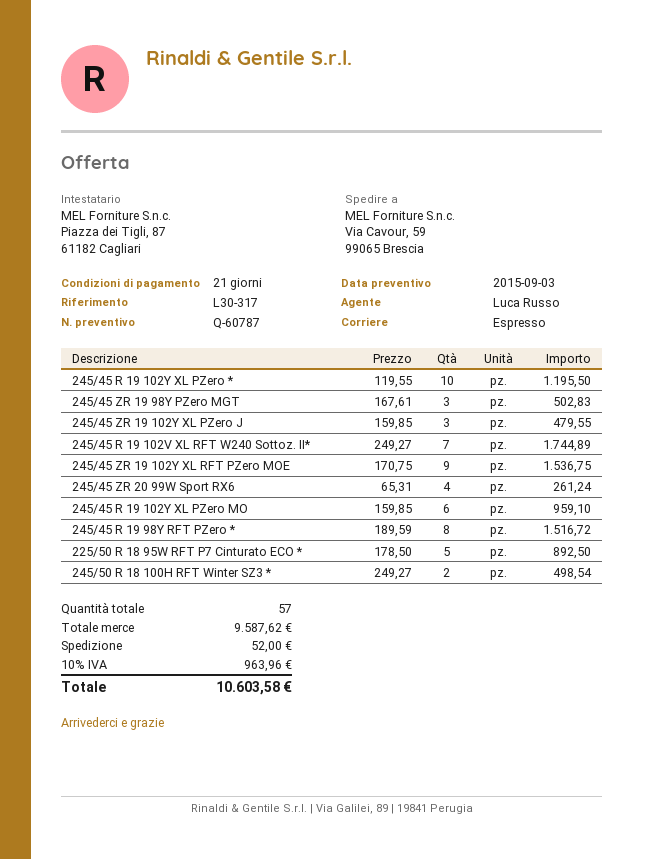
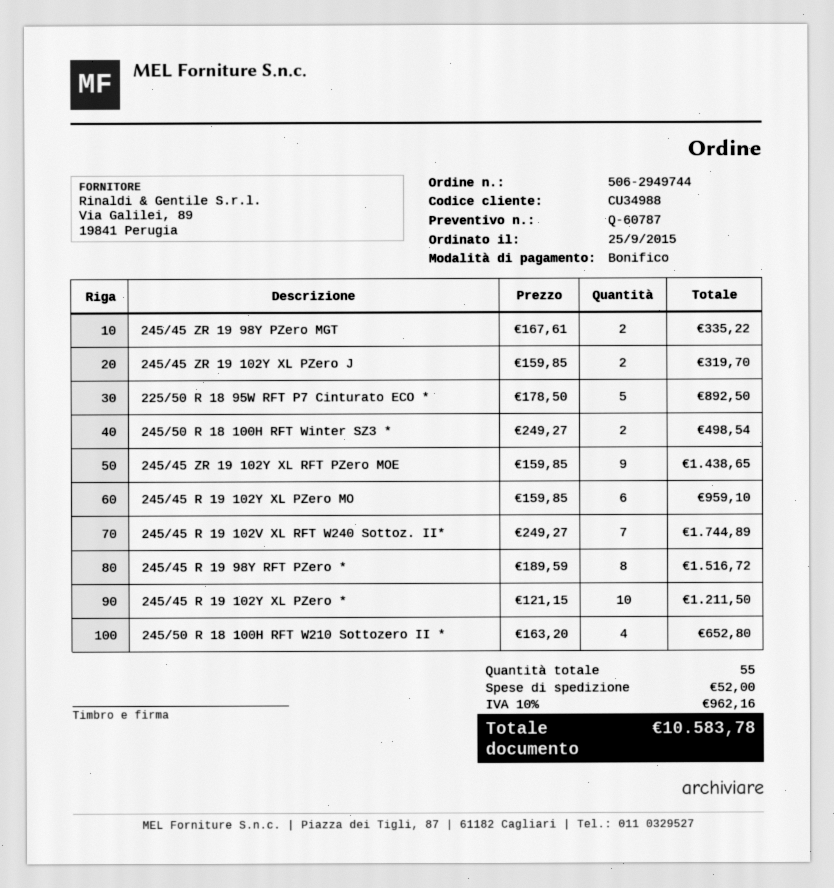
245/45 R 19 102Y XL PZero *: 10 x 119.55 = 1195.50 -> 10 x 121.15 = 1211.50
245/45 ZR 19 98Y PZero MGT: 3 x 167.61 = 502.83 -> 2 x 167.61 = 335.22
245/45 ZR 19 102Y XL PZero J: 3 x 159.85 = 479.55 -> 2 x 159.85 = 319.70
245/45 ZR 19 102Y XL RFT PZero MOE: 9 x 170.75 = 1536.75 -> 9 x 159.85 = 1438.65
245/45 ZR 20 99W Sport RX6: 4 x 65.31 = 261.24 -> none
245/50 R 18 100H RFT W210 Sottozero II *: none -> 4 x 163.20 = 652.80
total quantity: 57 -> 55
tax: 10% = 963.96 -> 10% = 962.16
total: 10603.58 -> 10583.78

